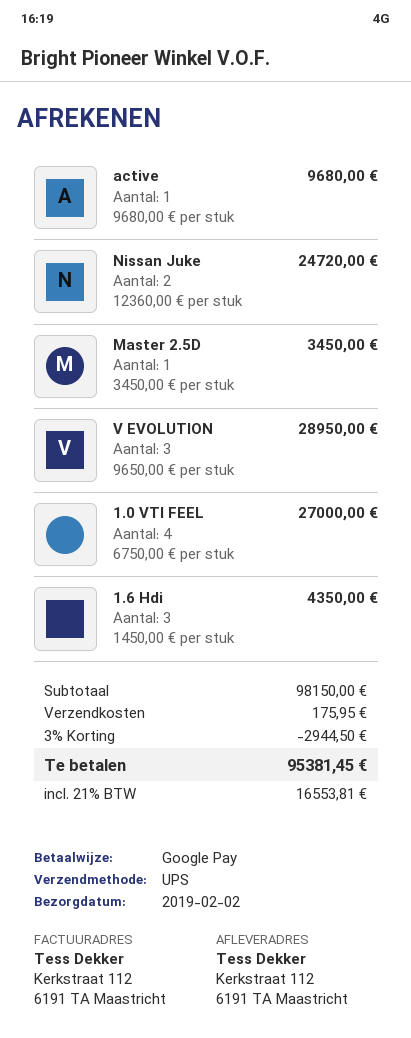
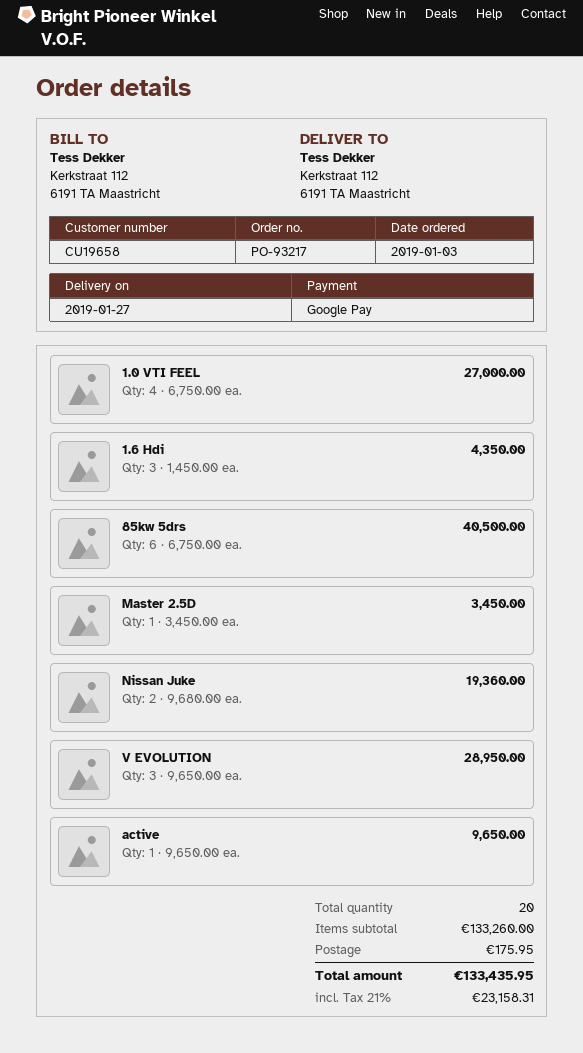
delivery date: 2019-02-02 -> 2019-01-27
active: 1 x 9680.00 = 9680.00 -> 1 x 9650.00 = 9650.00
Nissan Juke: 2 x 12360.00 = 24720.00 -> 2 x 9680.00 = 19360.00
85kw 5drs: none -> 6 x 6750.00 = 40500.00
subtotal: 98150.00 -> 133260.00
discount: 3% = 2944.50 -> none
tax: 21% = 16553.81 -> 21% = 23158.31
total: 95381.45 -> 133435.95

